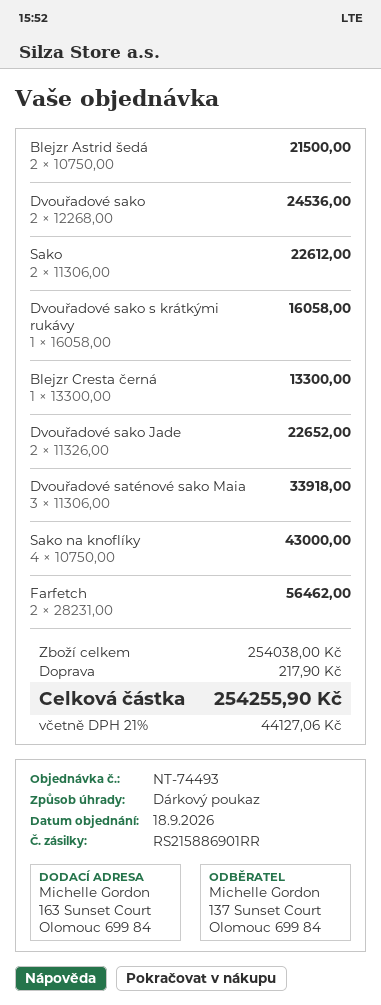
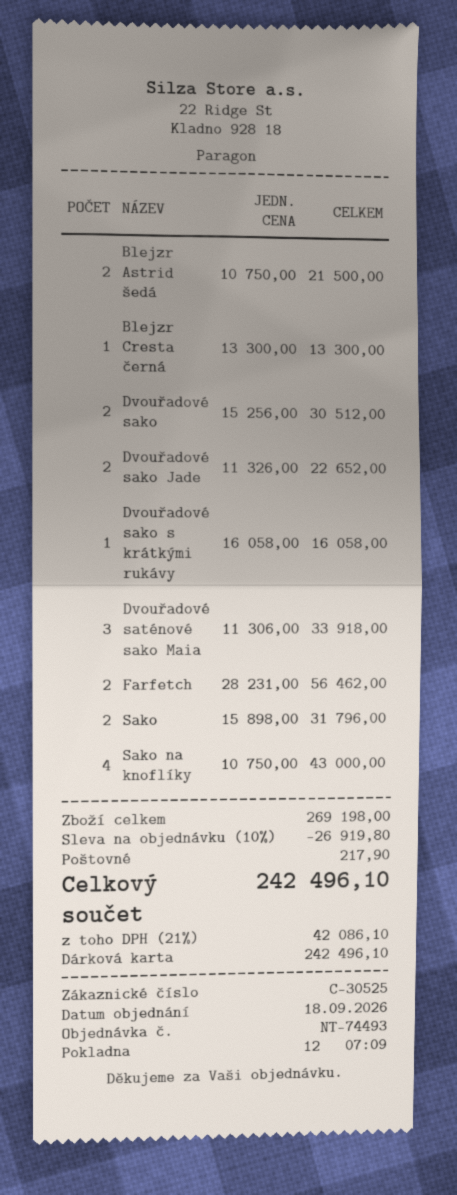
Dvouřadové sako: 2 x 12268.00 = 24536.00 -> 2 x 15256.00 = 30512.00
Sako: 2 x 11306.00 = 22612.00 -> 2 x 15898.00 = 31796.00
subtotal: 254038.00 -> 269198.00
discount: none -> 10% = 26919.80
tax: 21% = 44127.06 -> 21% = 42086.10
total: 254255.90 -> 242496.10

